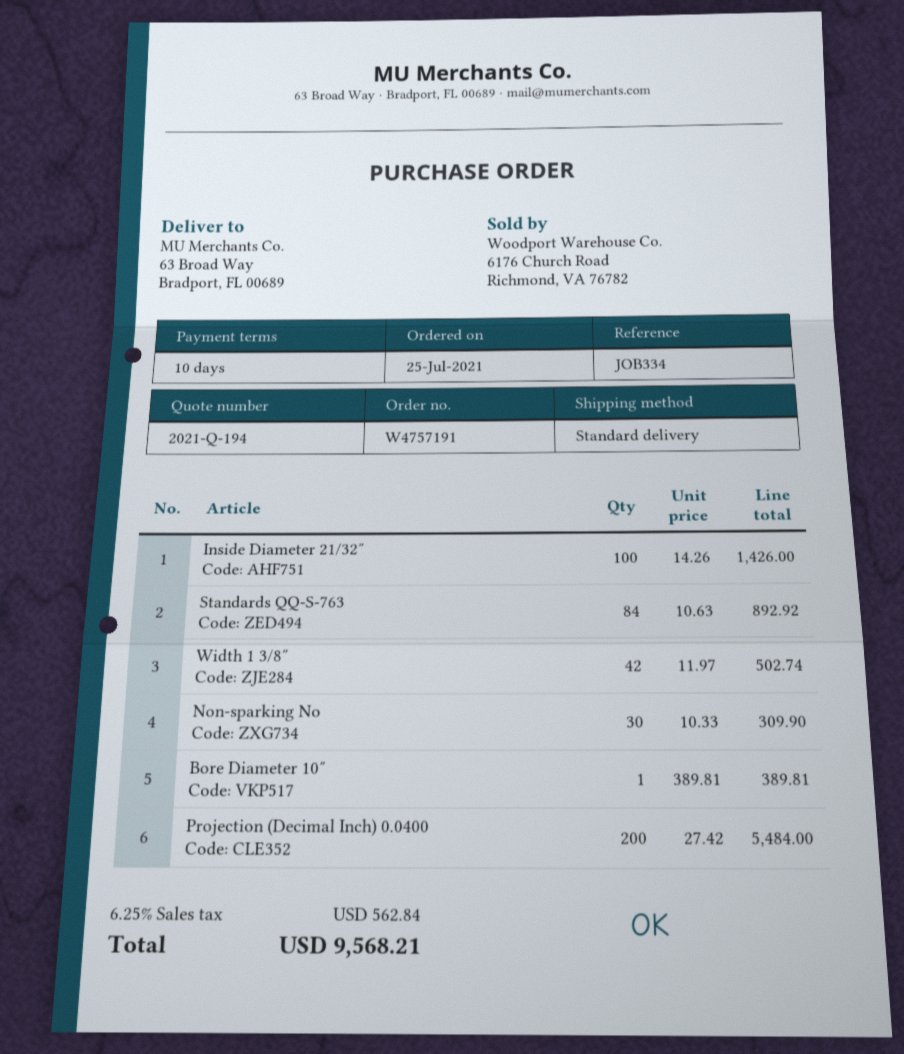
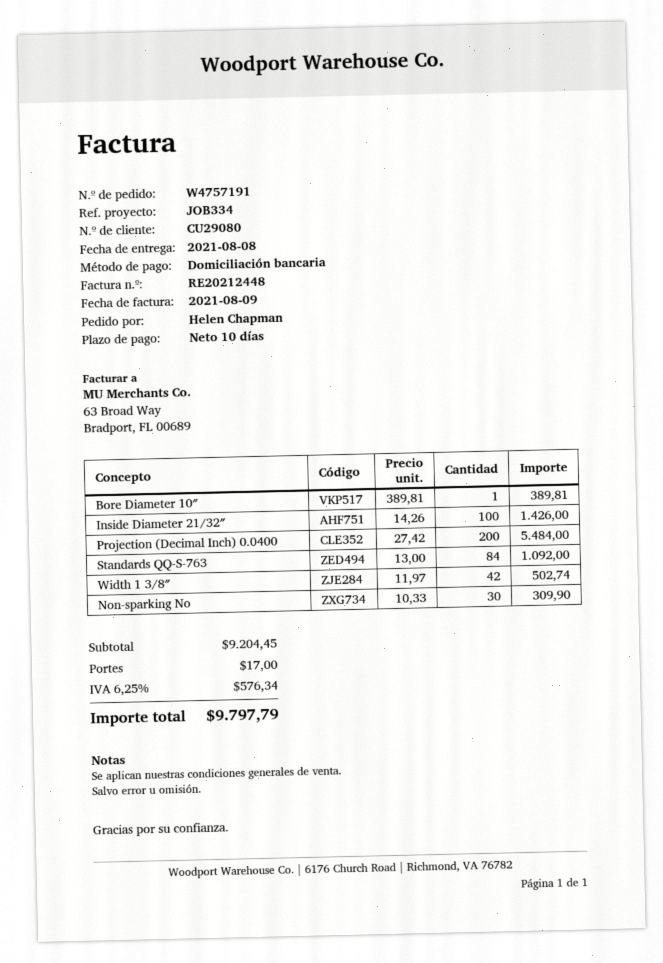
Standards QQ-S-763: 84 x 10.63 = 892.92 -> 84 x 13.00 = 1092.00
shipping: none -> 17.00
tax: 6.25% = 562.84 -> 6.25% = 576.34
total: 9568.21 -> 9797.79

